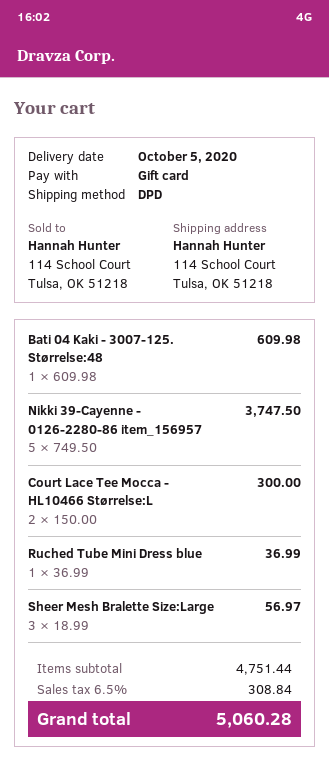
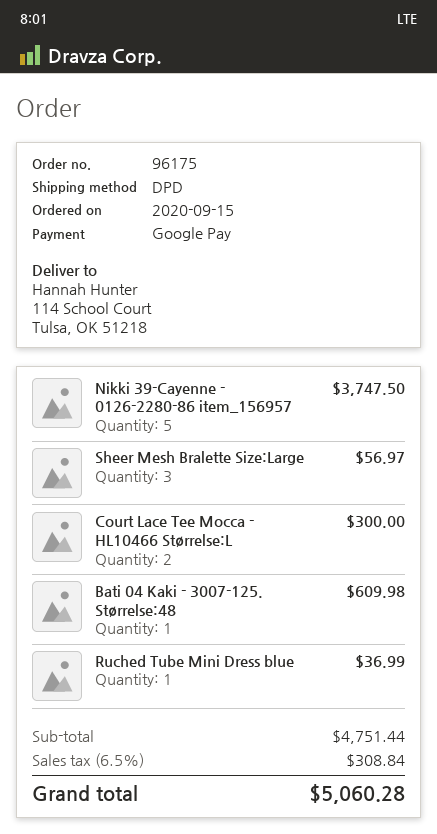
payment method: gift card -> Google Pay

